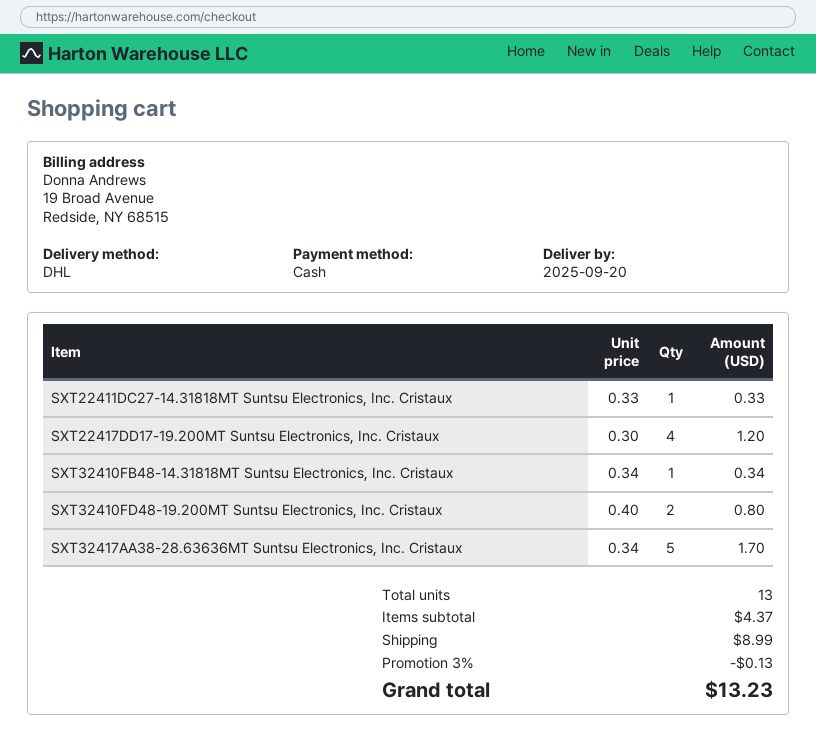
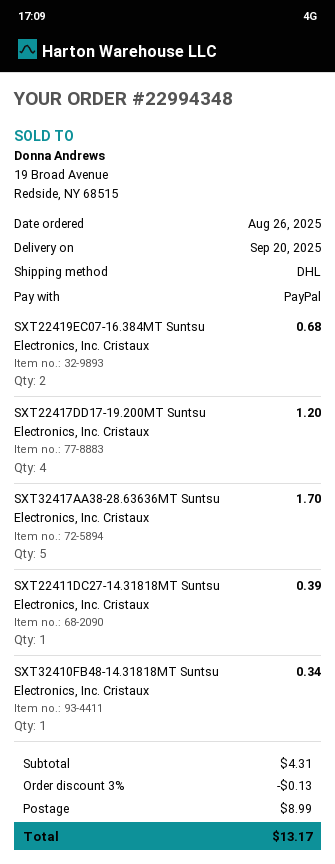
payment method: cash -> PayPal
SXT22411DC27-14.31818MT Suntsu Electronics, Inc. Cristaux: 1 for 0.33 -> 1 for 0.39
SXT32410FD48-19.200MT Suntsu Electronics, Inc. Cristaux: 2 for 0.80 -> none
SXT22419EC07-16.384MT Suntsu Electronics, Inc. Cristaux: none -> 2 for 0.68
subtotal: 4.37 -> 4.31
total: 13.23 -> 13.17

